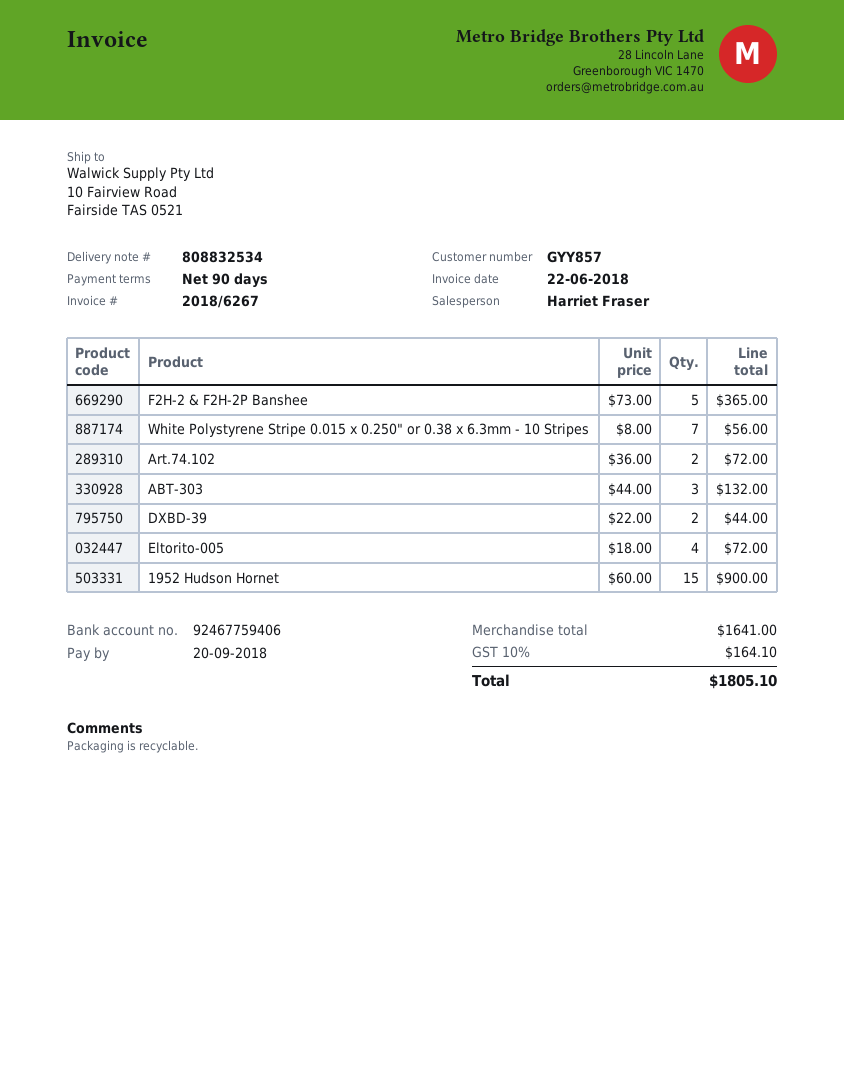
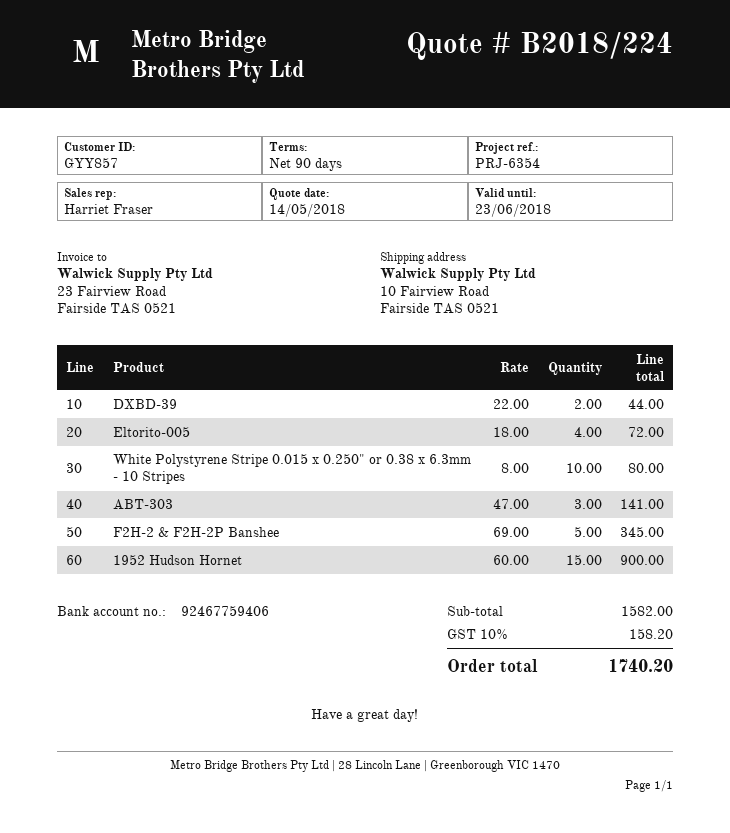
F2H-2 & F2H-2P Banshee: 5 x 73.00 = 365.00 -> 5 x 69.00 = 345.00
White Polystyrene Stripe 0.015 x 0.250" or 0.38 x 6.3mm - 10 Stripes: 7 x 8.00 = 56.00 -> 10 x 8.00 = 80.00
Art.74.102: 2 x 36.00 = 72.00 -> none
ABT-303: 3 x 44.00 = 132.00 -> 3 x 47.00 = 141.00
subtotal: 1641.00 -> 1582.00
tax: 10% = 164.10 -> 10% = 158.20
total: 1805.10 -> 1740.20

